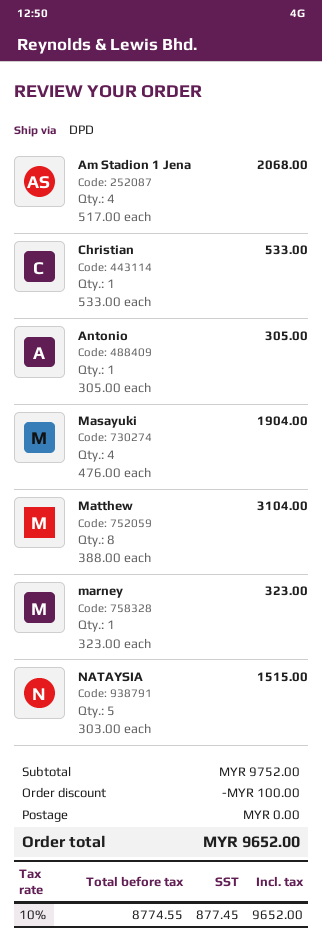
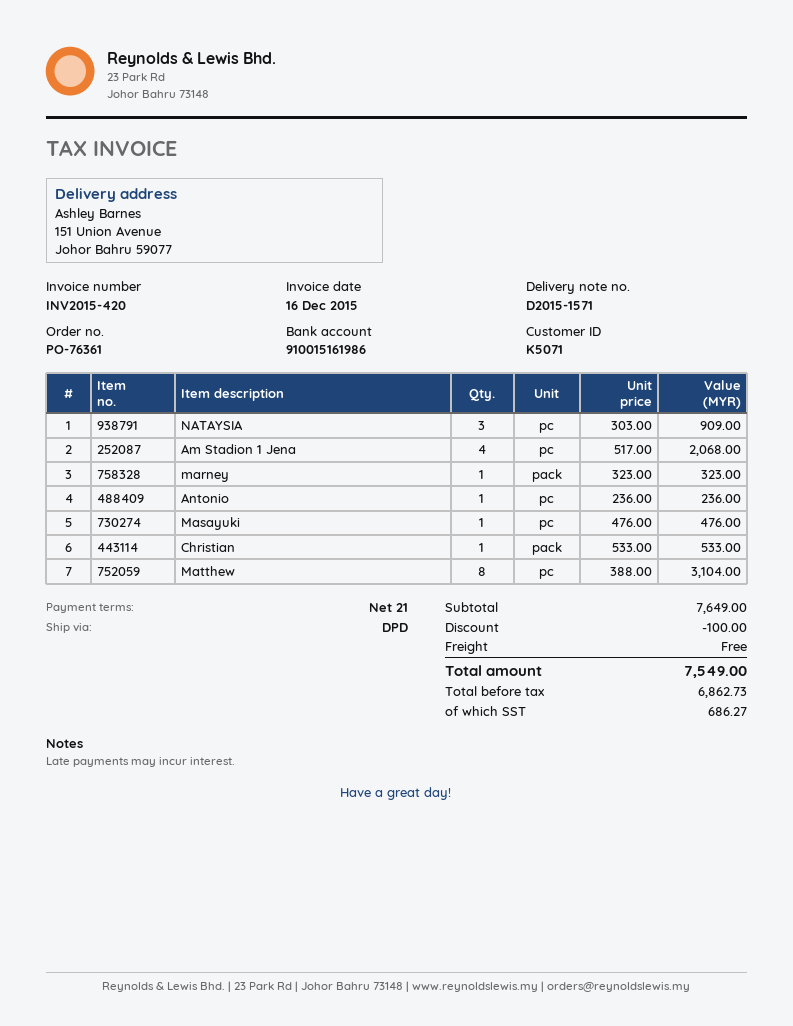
Antonio: 1 x 305.00 = 305.00 -> 1 x 236.00 = 236.00
Masayuki: 4 x 476.00 = 1904.00 -> 1 x 476.00 = 476.00
NATAYSIA: 5 x 303.00 = 1515.00 -> 3 x 303.00 = 909.00
subtotal: 9752.00 -> 7649.00
net: 8774.55 -> 6862.73
tax: 877.45 -> 686.27
total: 9652.00 -> 7549.00

